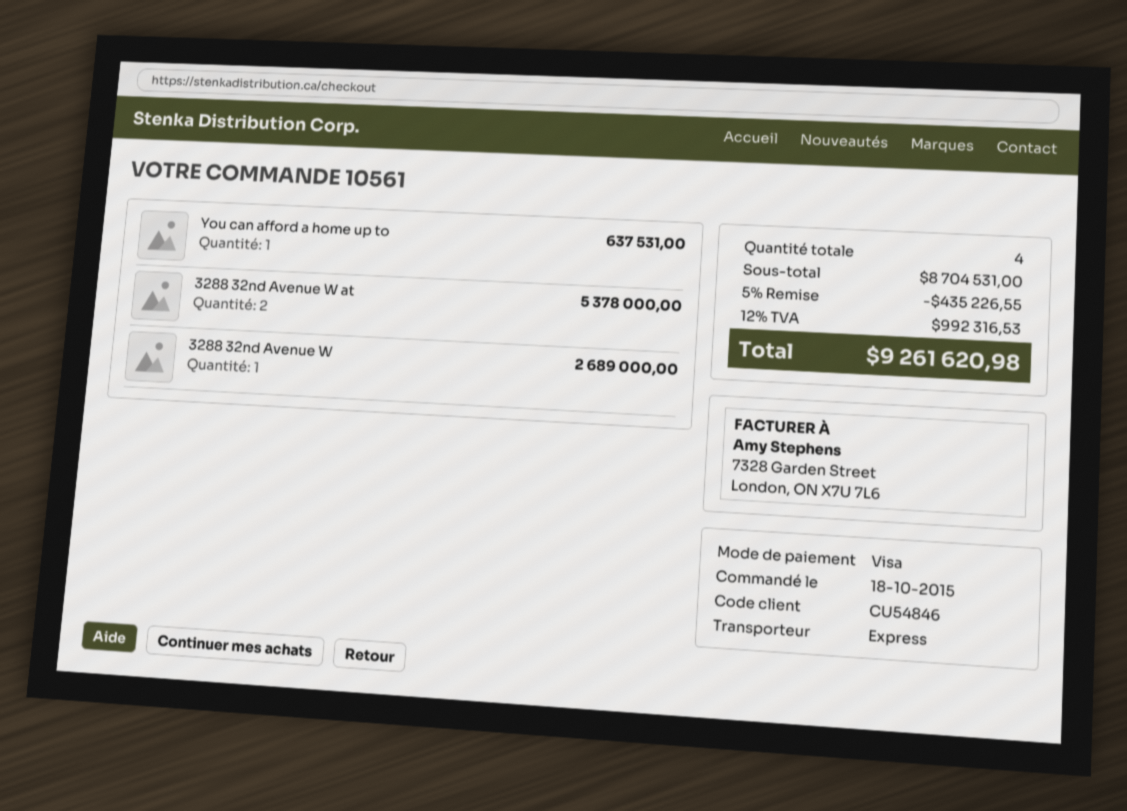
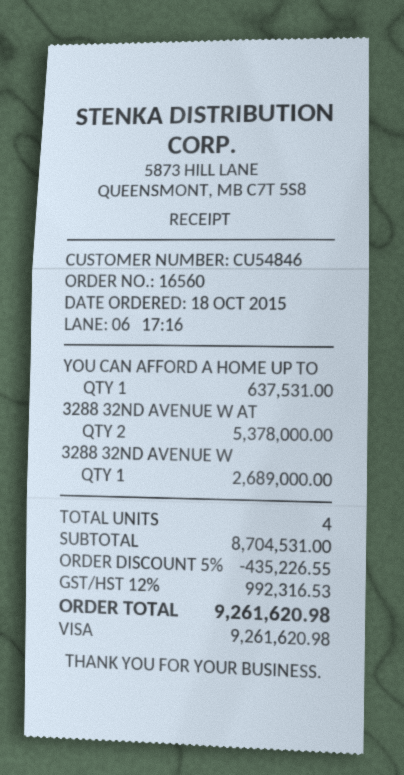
order number: 10561 -> 16560

